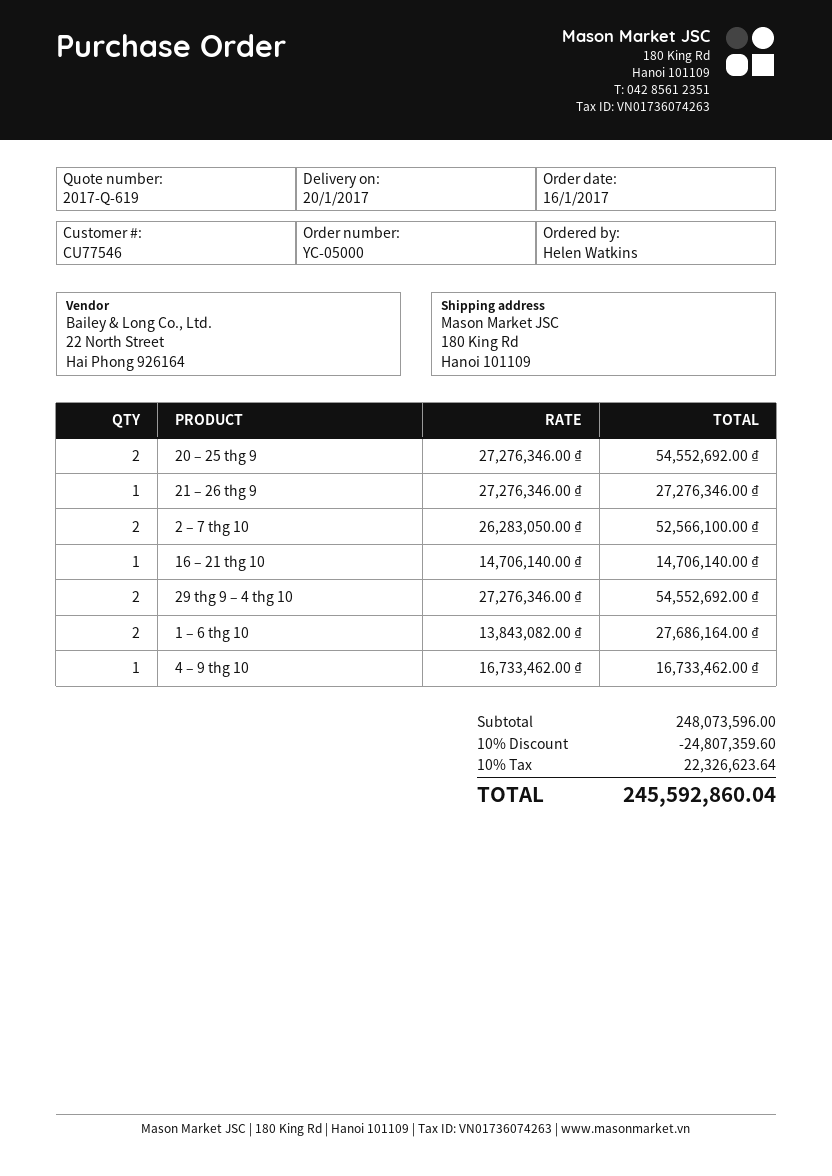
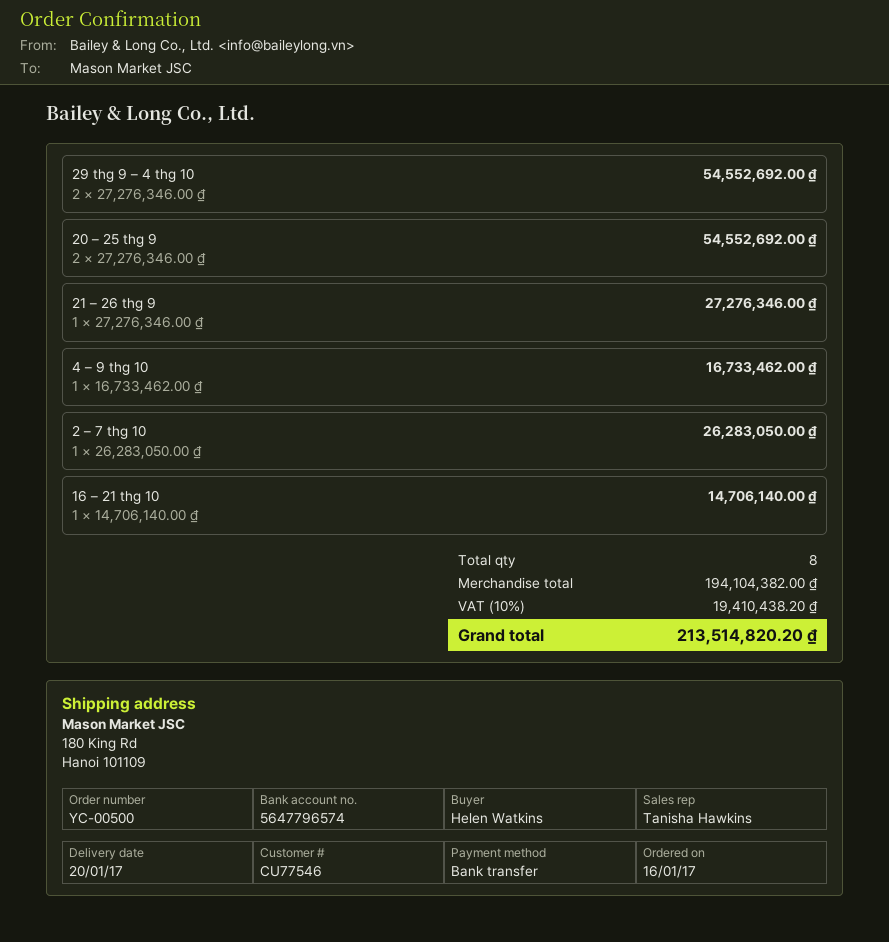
order number: YC-05000 -> YC-00500
2 – 7 thg 10: 2 x 26283050.00 = 52566100.00 -> 1 x 26283050.00 = 26283050.00
1 – 6 thg 10: 2 x 13843082.00 = 27686164.00 -> none
subtotal: 248073596.00 -> 194104382.00
discount: 10% = 24807359.60 -> none
tax: 10% = 22326623.64 -> 10% = 19410438.20
total: 245592860.04 -> 213514820.20

